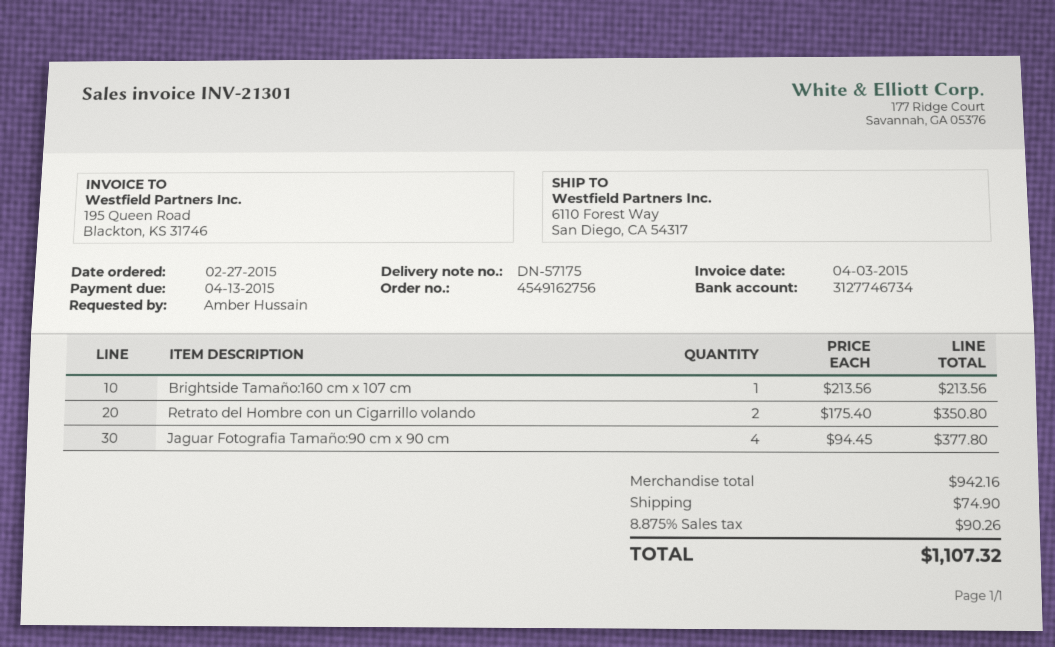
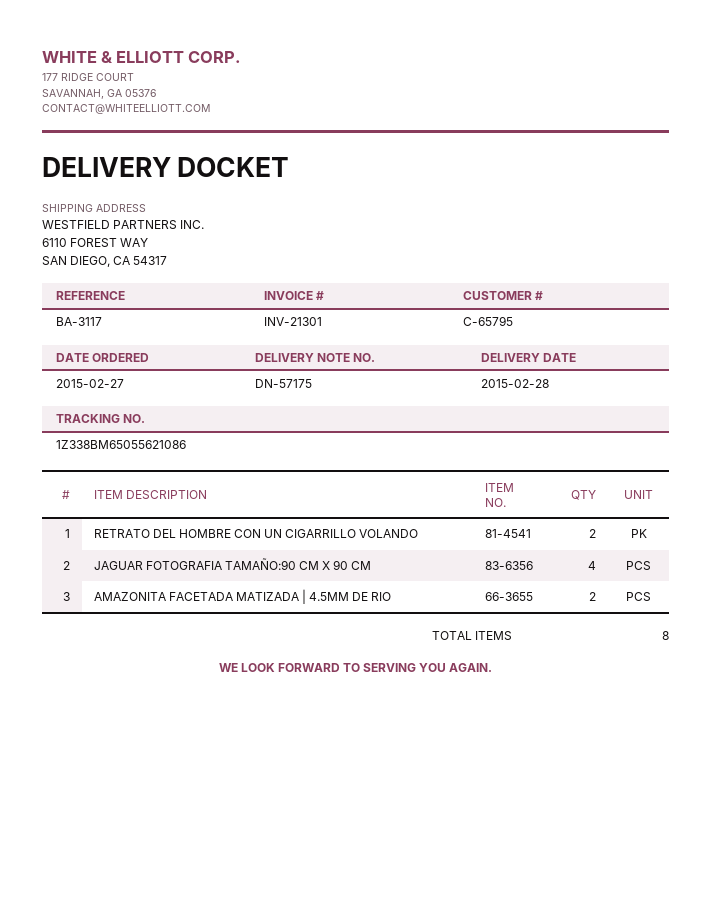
Brightside Tamaño:160 cm x 107 cm: 1 -> none
AMAZONITA FACETADA MATIZADA | 4.5MM DE RIO: none -> 2

